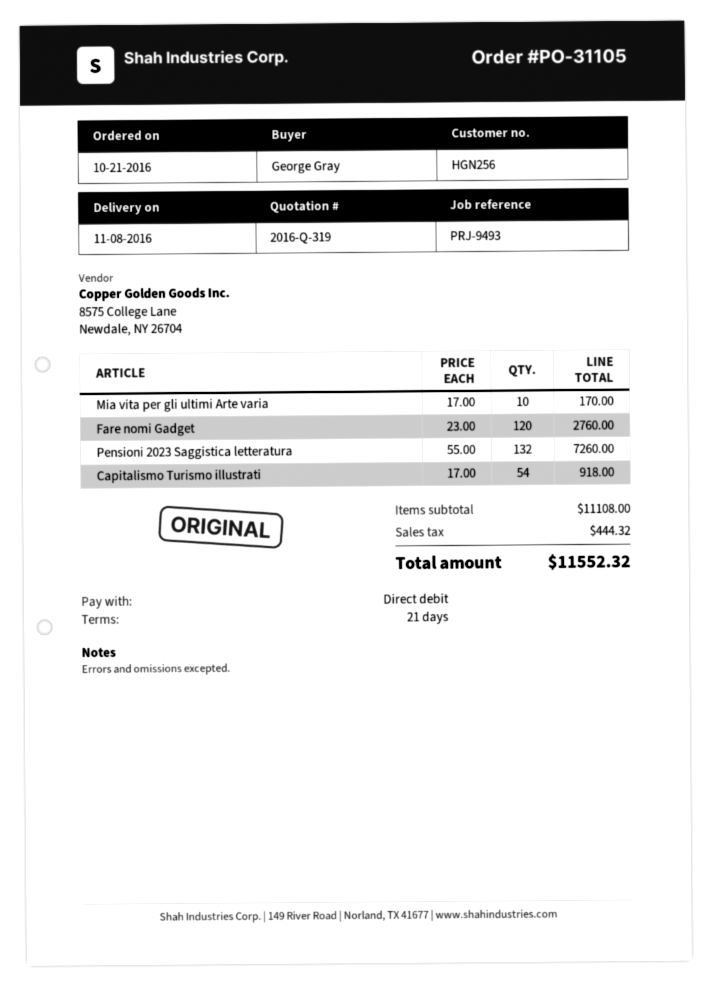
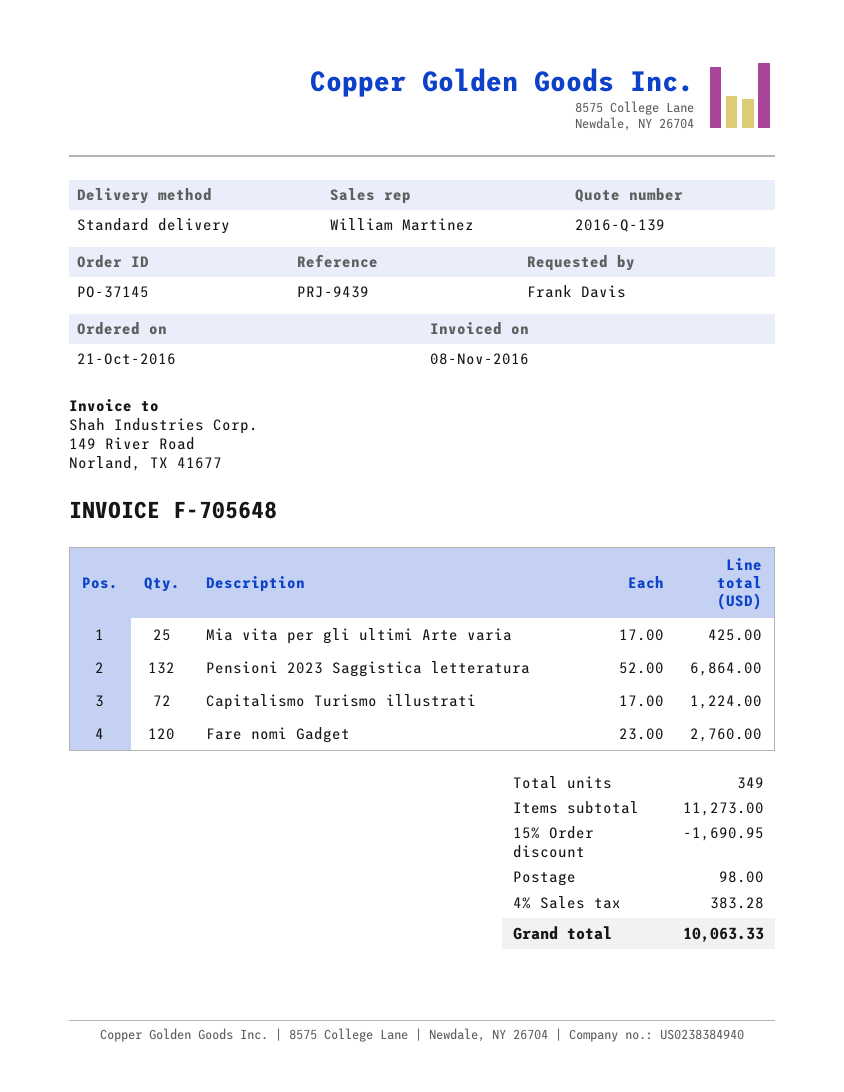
quote number: 2016-Q-319 -> 2016-Q-139
order number: PO-31105 -> PO-37145
reference: PRJ-9493 -> PRJ-9439
ordered by: George Gray -> Frank Davis
Mia vita per gli ultimi Arte varia: 10 x 17.00 = 170.00 -> 25 x 17.00 = 425.00
Pensioni 2023 Saggistica letteratura: 132 x 55.00 = 7260.00 -> 132 x 52.00 = 6864.00
Capitalismo Turismo illustrati: 54 x 17.00 = 918.00 -> 72 x 17.00 = 1224.00
subtotal: 11108.00 -> 11273.00
discount: none -> 15% = 1690.95
shipping: none -> 98.00
tax: 444.32 -> 383.28
total: 11552.32 -> 10063.33

